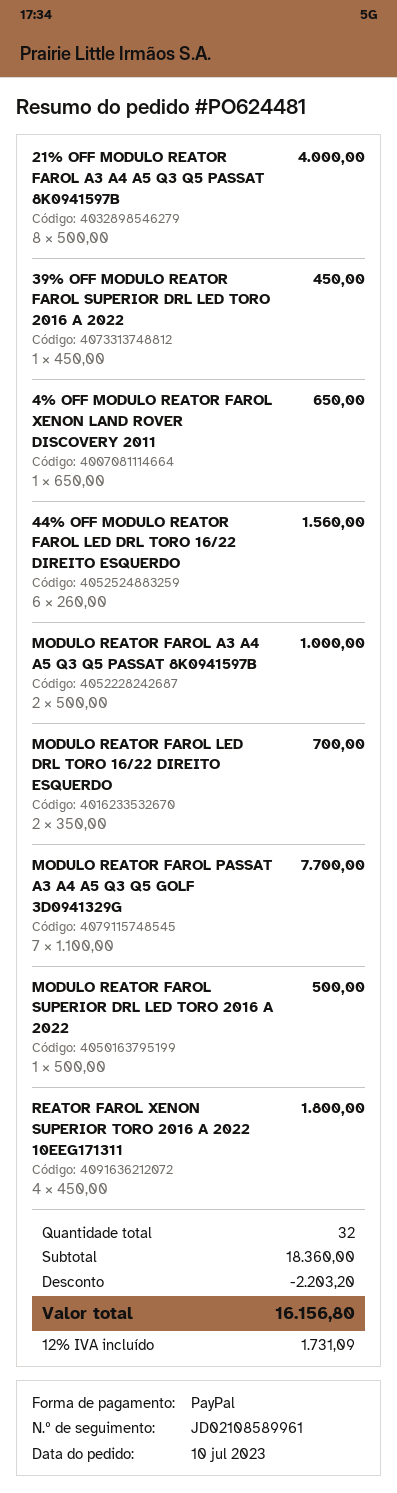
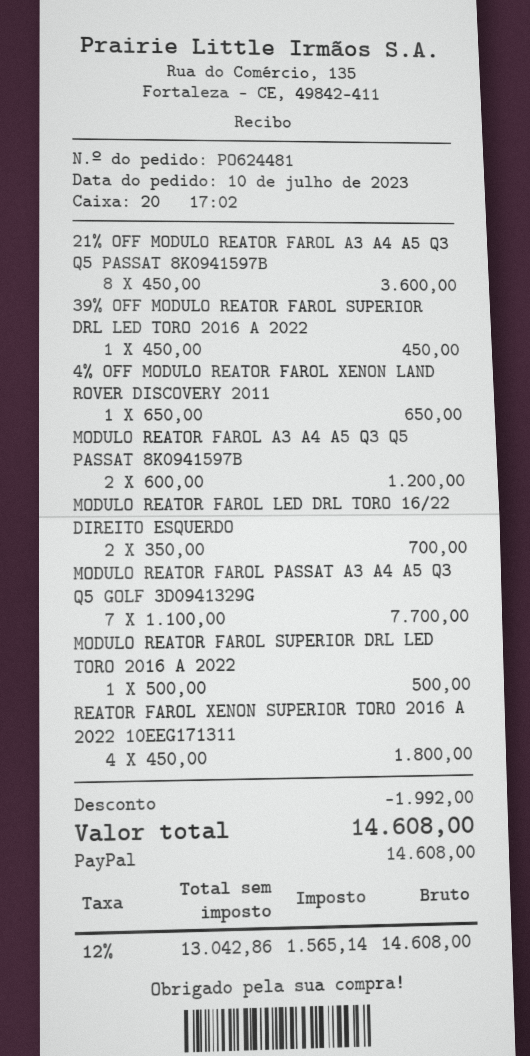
21% OFF MODULO REATOR FAROL A3 A4 A5 Q3 Q5 PASSAT 8K0941597B: 8 x 500.00 = 4000.00 -> 8 x 450.00 = 3600.00
44% OFF MODULO REATOR FAROL LED DRL TORO 16/22 DIREITO ESQUERDO: 6 x 260.00 = 1560.00 -> none
MODULO REATOR FAROL A3 A4 A5 Q3 Q5 PASSAT 8K0941597B: 2 x 500.00 = 1000.00 -> 2 x 600.00 = 1200.00
discount: 2203.20 -> 1992.00
tax: 12% = 1731.09 -> 12% = 1565.14
total: 16156.80 -> 14608.00

